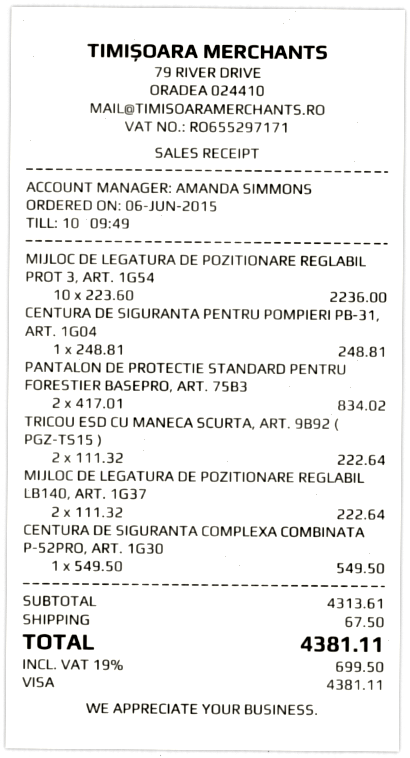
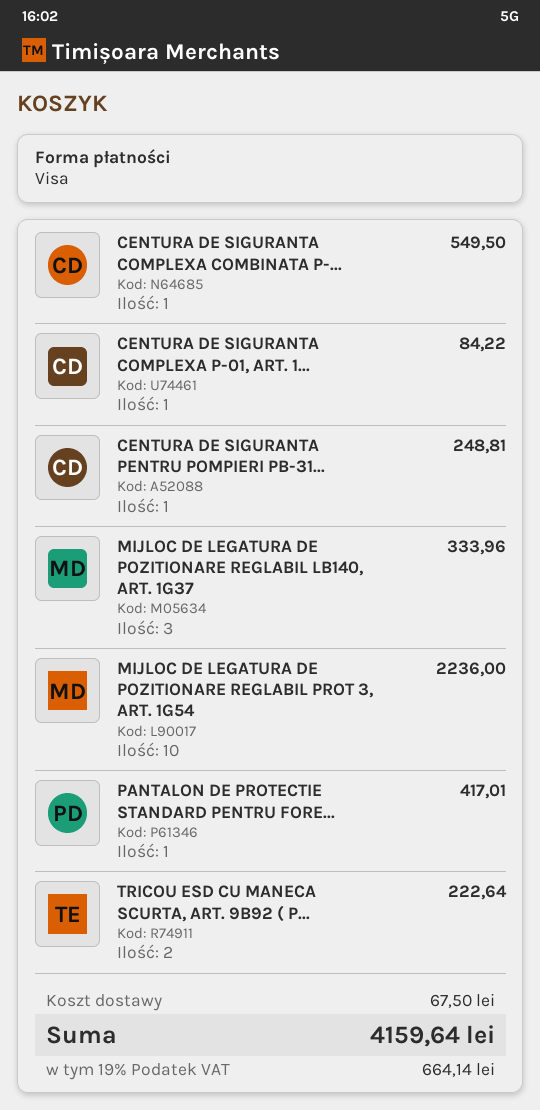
PANTALON DE PROTECTIE STANDARD PENTRU FORESTIER BASEPRO, ART. 75B3: 2 for 834.02 -> 1 for 417.01
MIJLOC DE LEGATURA DE POZITIONARE REGLABIL LB140, ART. 1G37: 2 for 222.64 -> 3 for 333.96
CENTURA DE SIGURANTA COMPLEXA P-01, ART. 1...: none -> 1 for 84.22
tax: 19% = 699.50 -> 19% = 664.14
total: 4381.11 -> 4159.64

